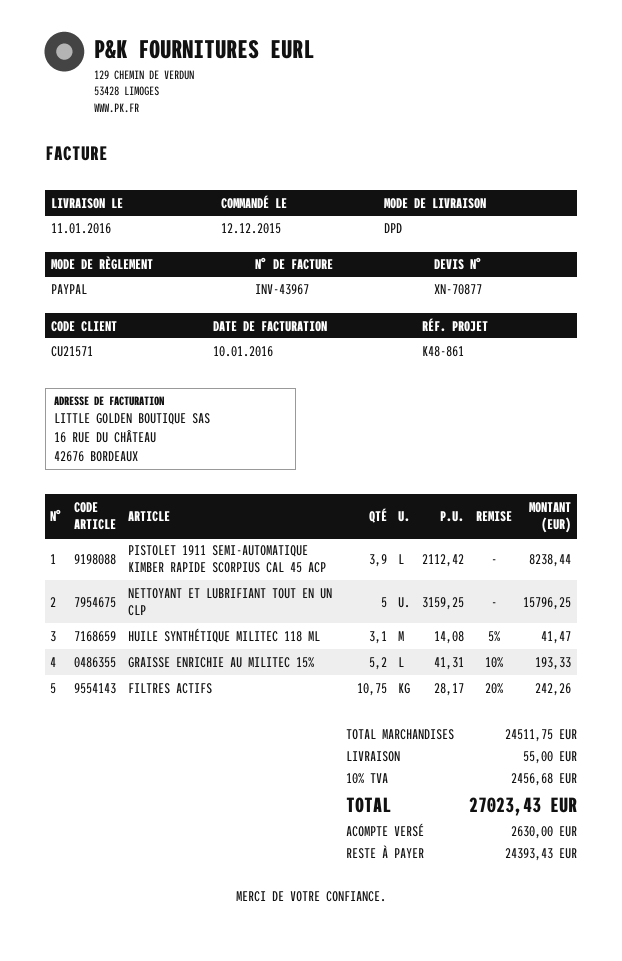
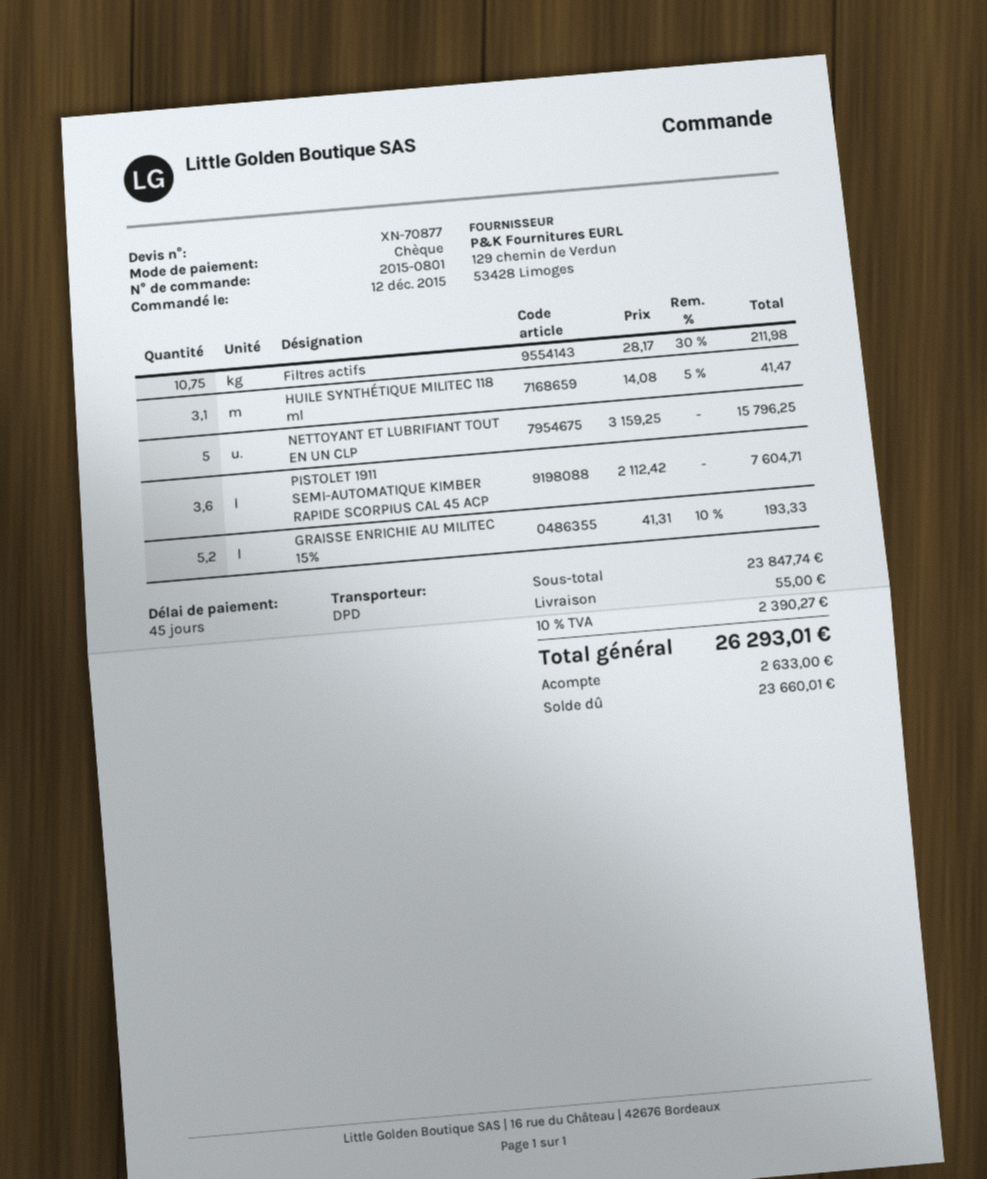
payment method: PayPal -> cheque
PISTOLET 1911 SEMI-AUTOMATIQUE KIMBER RAPIDE SCORPIUS CAL 45 ACP: 3.9 x 2112.42 = 8238.44 -> 3.6 x 2112.42 = 7604.71
FILTRES ACTIFS: 10.75 x 28.17 - 20% = 242.26 -> 10.75 x 28.17 - 30% = 211.98
subtotal: 24511.75 -> 23847.74
tax: 10% = 2456.68 -> 10% = 2390.27
total: 27023.43 -> 26293.01
deposit: 2630.00 -> 2633.00
balance: 24393.43 -> 23660.01

